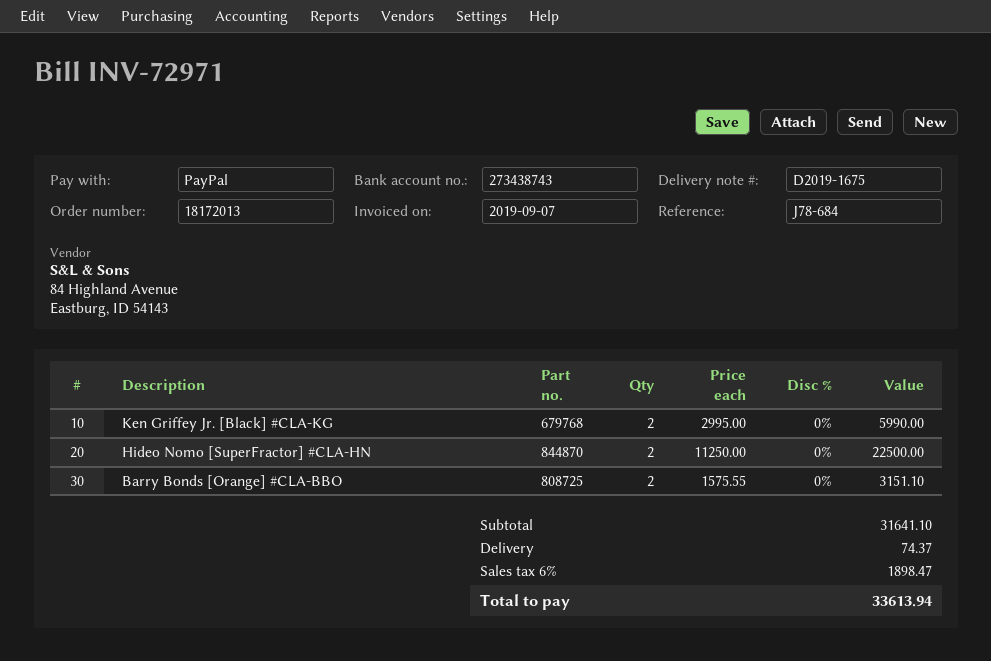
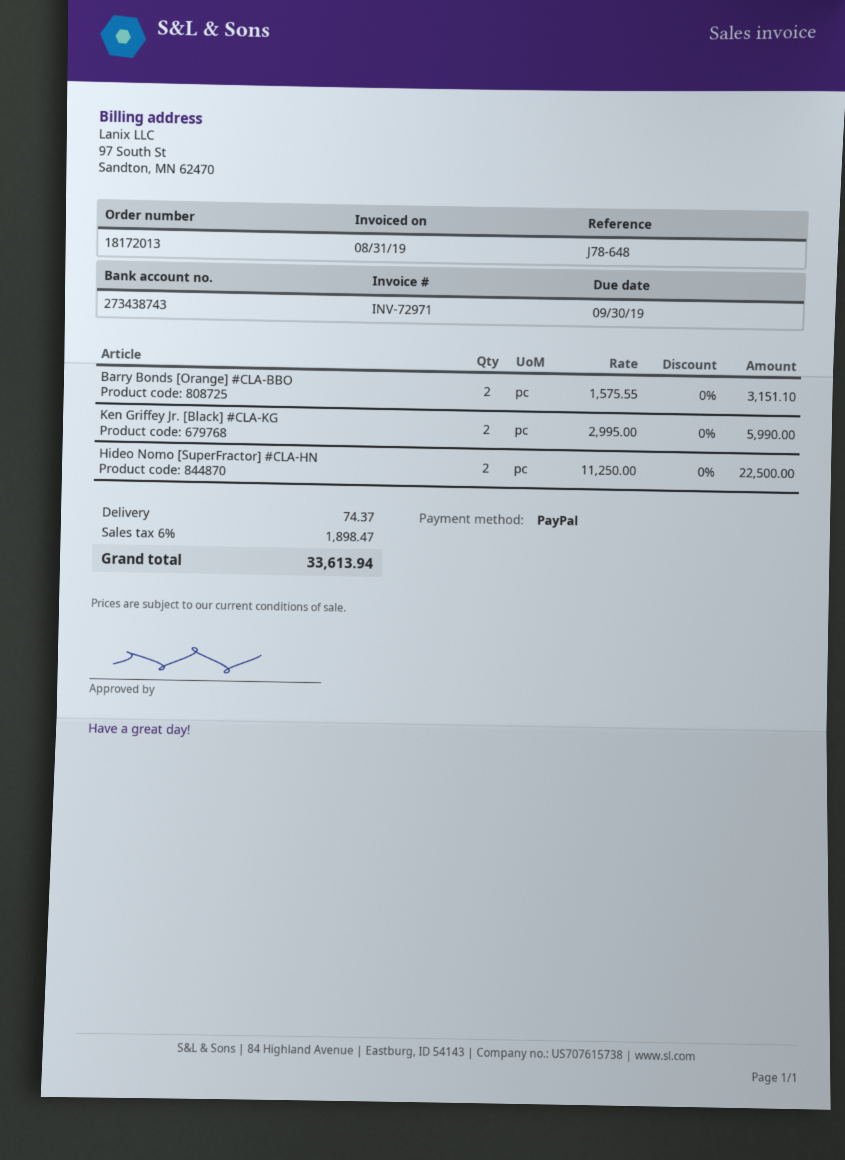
invoice date: 2019-09-07 -> 2019-08-31
reference: J78-684 -> J78-648

